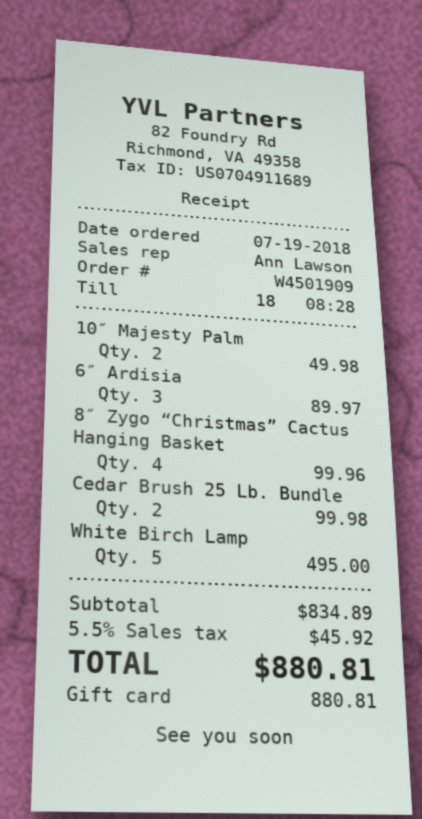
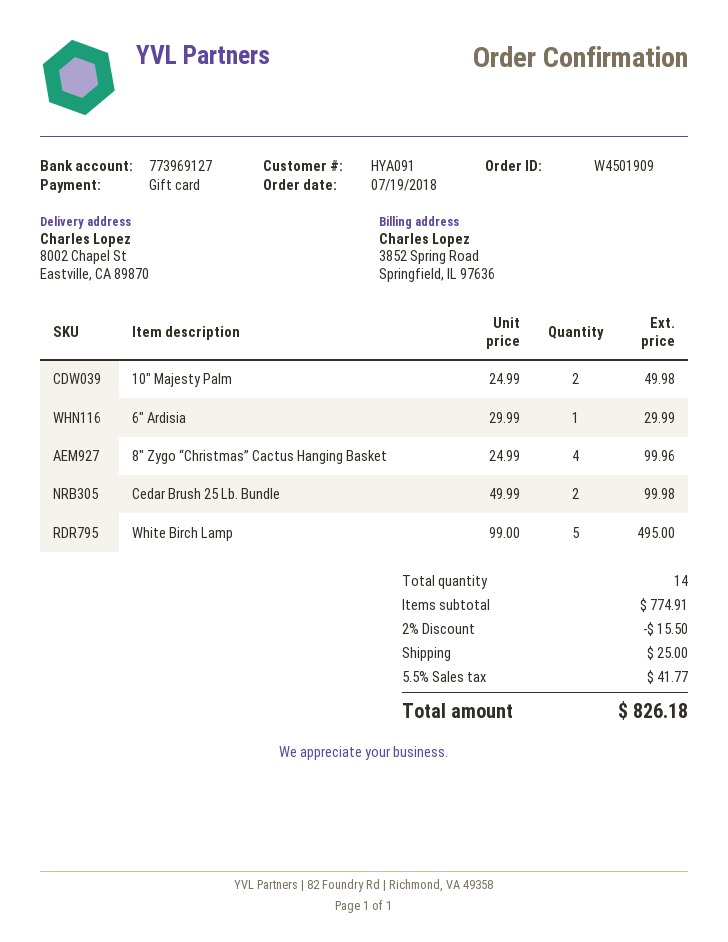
6″ Ardisia: 3 for 89.97 -> 1 for 29.99
subtotal: 834.89 -> 774.91
discount: none -> 2% = 15.50
shipping: none -> 25.00
tax: 5.5% = 45.92 -> 5.5% = 41.77
total: 880.81 -> 826.18

